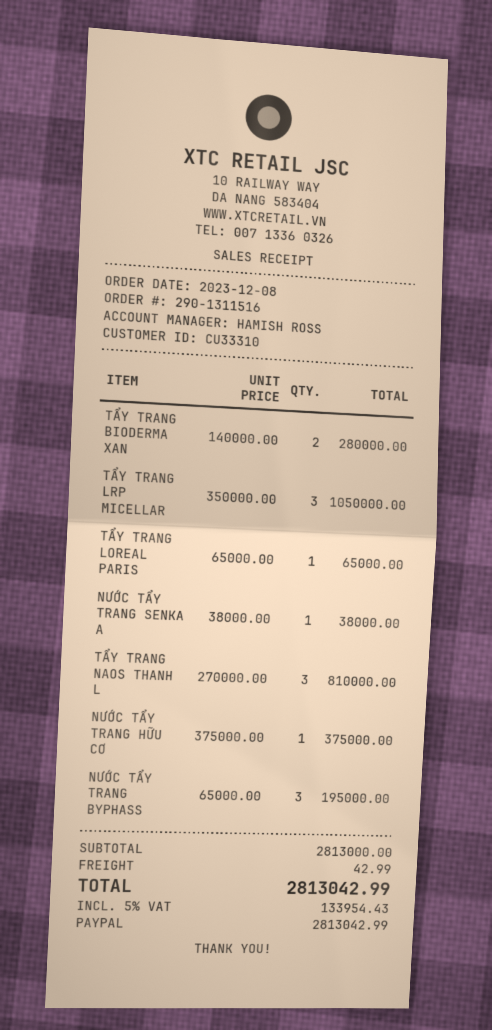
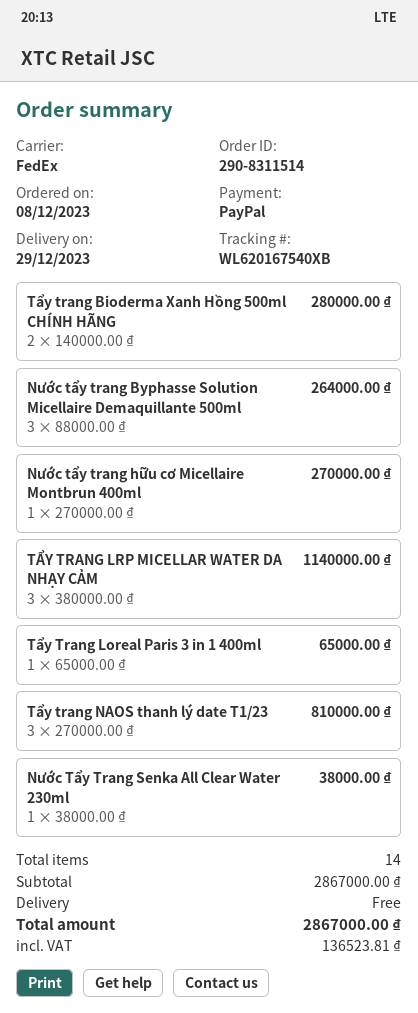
order number: 290-1311516 -> 290-8311514
TẨY TRANG LRP MICELLAR: 3 x 350000.00 = 1050000.00 -> 3 x 380000.00 = 1140000.00
NƯỚC TẨY TRANG HỮU CƠ: 1 x 375000.00 = 375000.00 -> 1 x 270000.00 = 270000.00
NƯỚC TẨY TRANG BYPHASS: 3 x 65000.00 = 195000.00 -> 3 x 88000.00 = 264000.00
subtotal: 2813000.00 -> 2867000.00
shipping: 42.99 -> 0.00
tax: 133954.43 -> 136523.81
total: 2813042.99 -> 2867000.00

